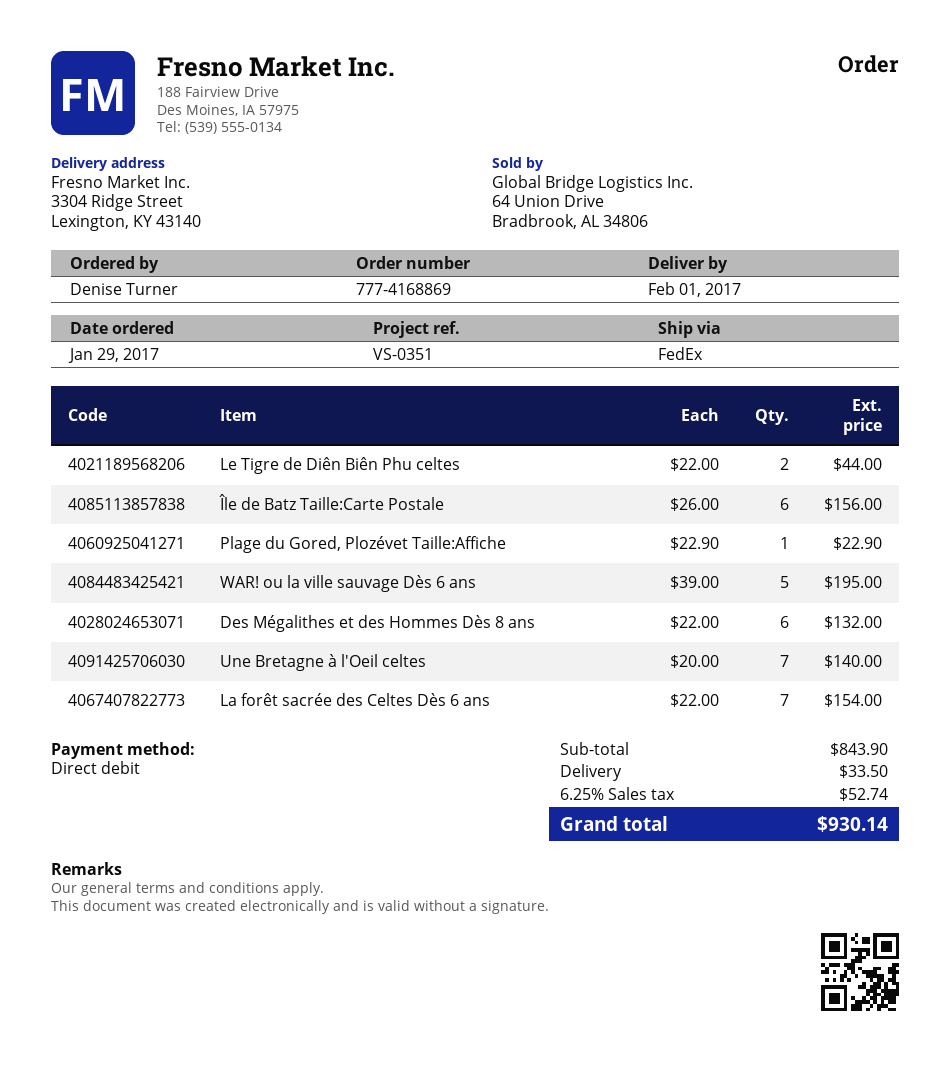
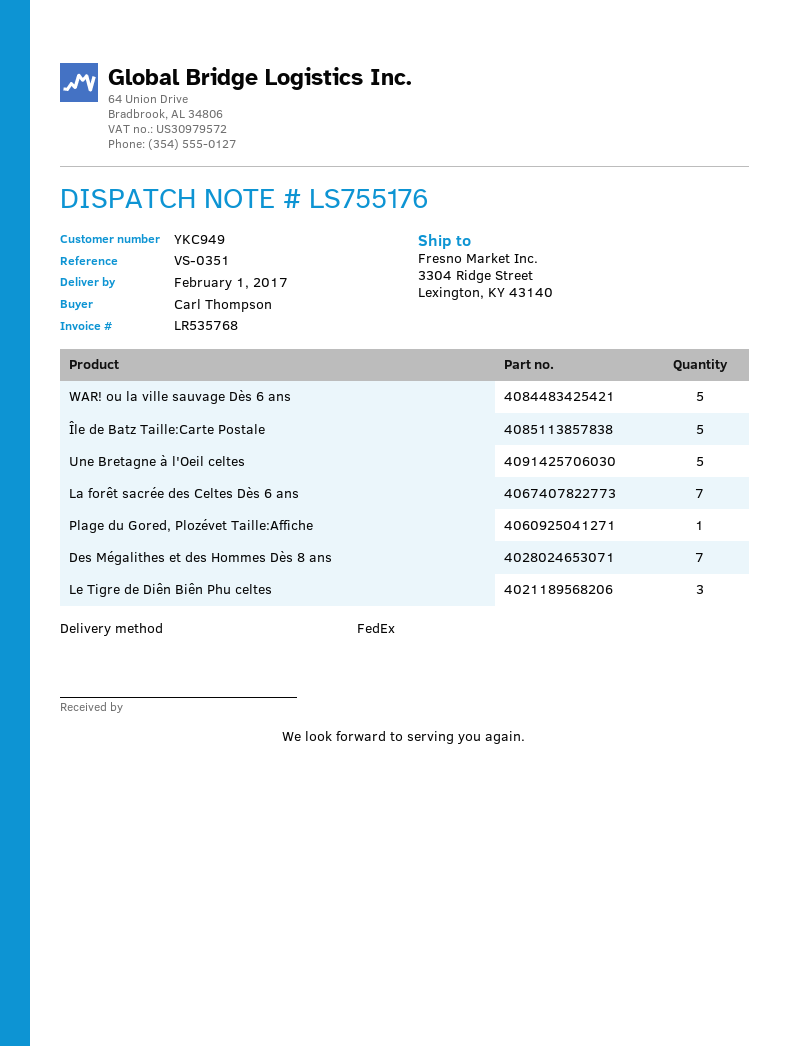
ordered by: Denise Turner -> Carl Thompson
Le Tigre de Diên Biên Phu celtes: 2 -> 3
Île de Batz Taille:Carte Postale: 6 -> 5
Des Mégalithes et des Hommes Dès 8 ans: 6 -> 7
Une Bretagne à l'Oeil celtes: 7 -> 5

